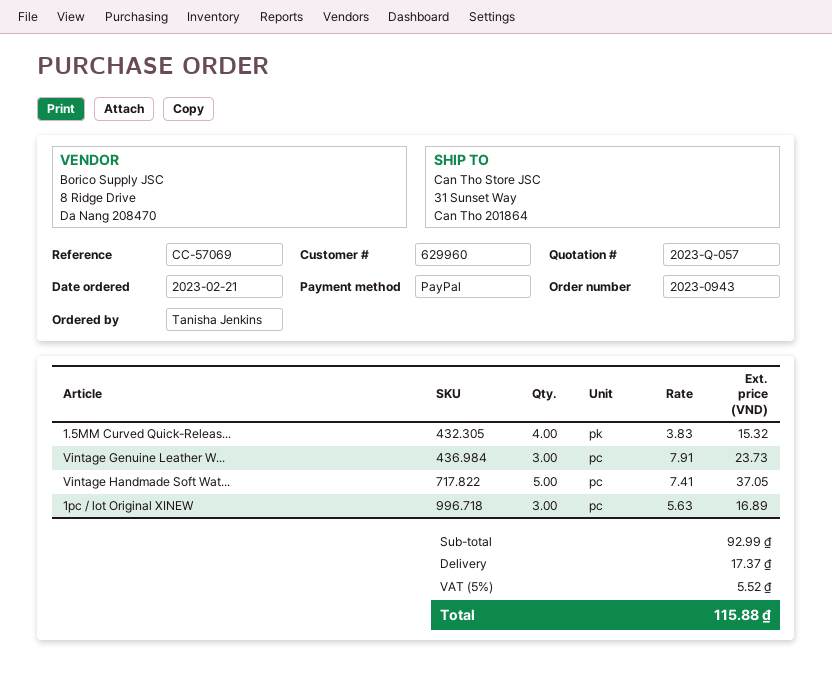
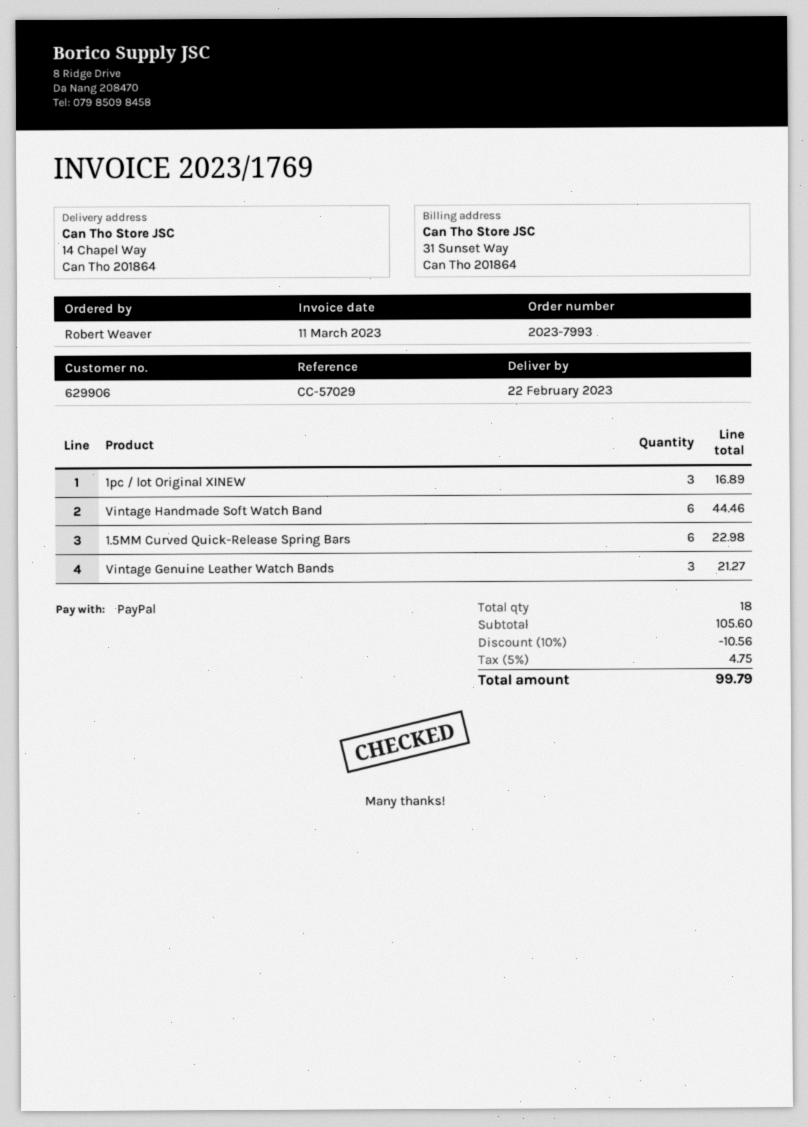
order number: 2023-0943 -> 2023-7993
customer number: 629960 -> 629906
reference: CC-57069 -> CC-57029
ordered by: Tanisha Jenkins -> Robert Weaver
ship to: 31 Sunset Way, Can Tho 201864 -> 14 Chapel Way, Can Tho 201864
1.5MM Curved Quick-Releas...: 4 for 15.32 -> 6 for 22.98
Vintage Genuine Leather W...: 3 for 23.73 -> 3 for 21.27
Vintage Handmade Soft Wat...: 5 for 37.05 -> 6 for 44.46
subtotal: 92.99 -> 105.60
discount: none -> 10% = 10.56
shipping: 17.37 -> none
tax: 5% = 5.52 -> 5% = 4.75
total: 115.88 -> 99.79

